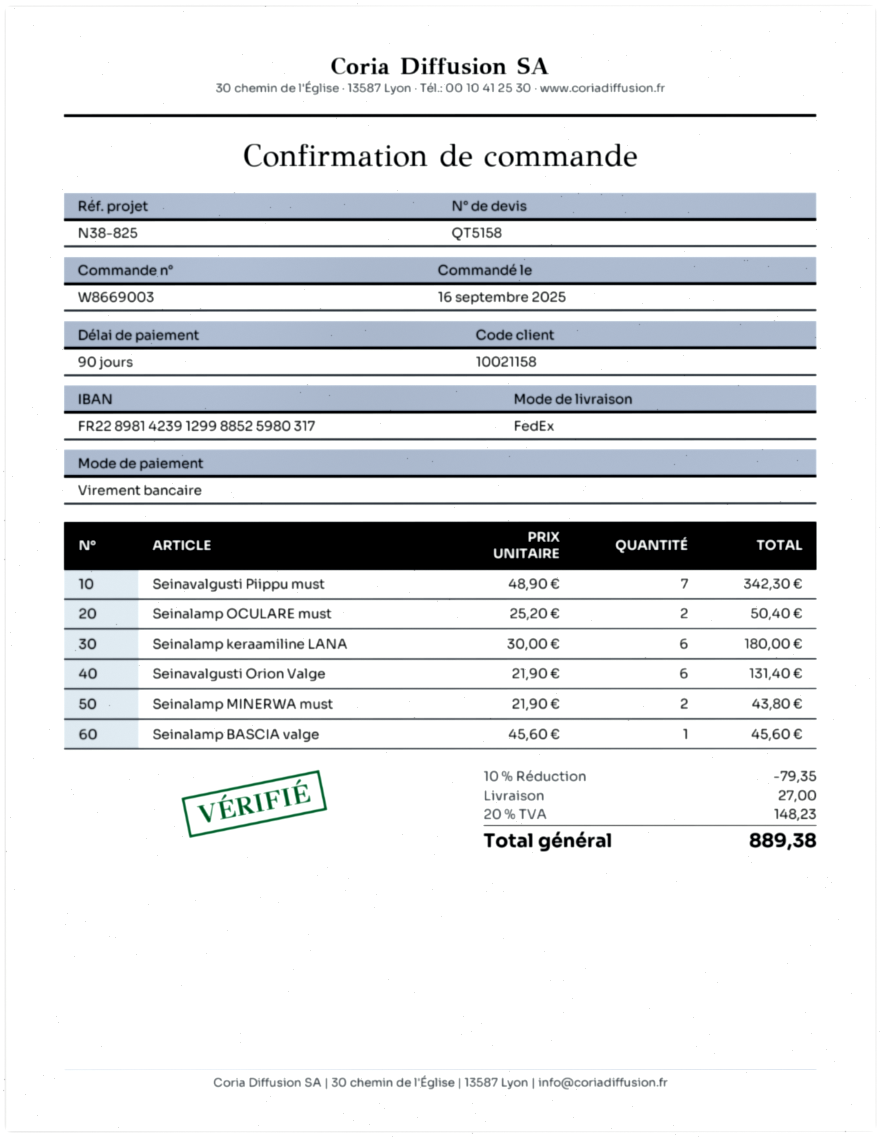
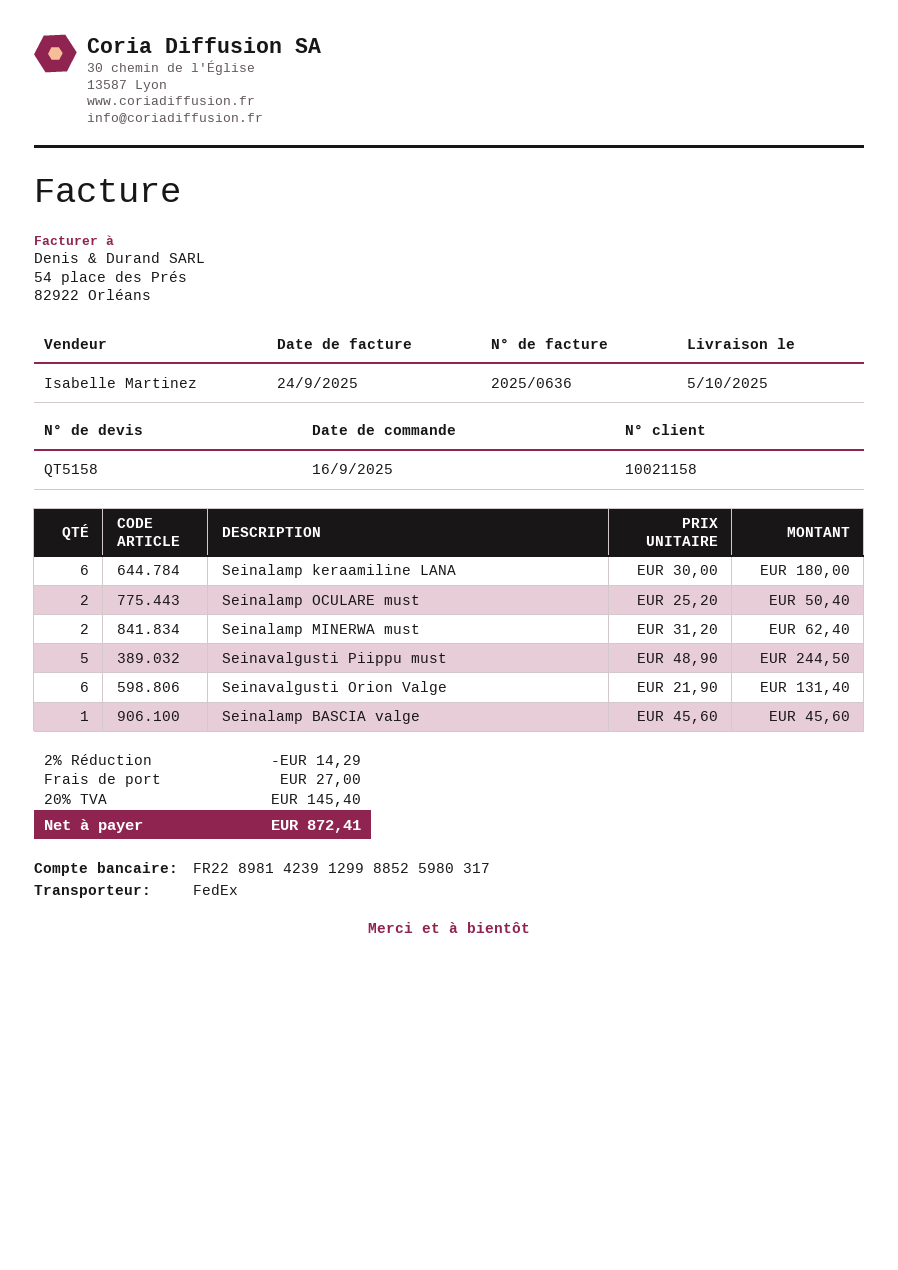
Seinavalgusti Piippu must: 7 x 48.90 = 342.30 -> 5 x 48.90 = 244.50
Seinalamp MINERWA must: 2 x 21.90 = 43.80 -> 2 x 31.20 = 62.40
discount: 10% = 79.35 -> 2% = 14.29
tax: 20% = 148.23 -> 20% = 145.40
total: 889.38 -> 872.41

